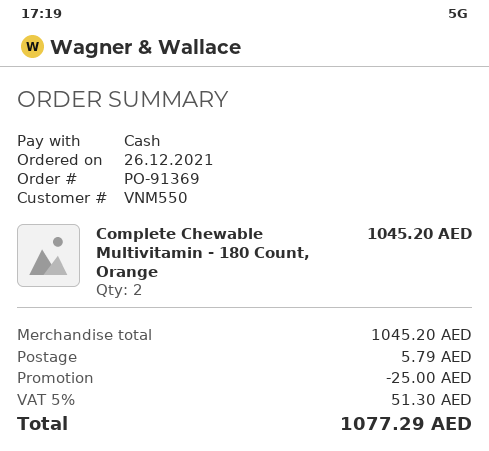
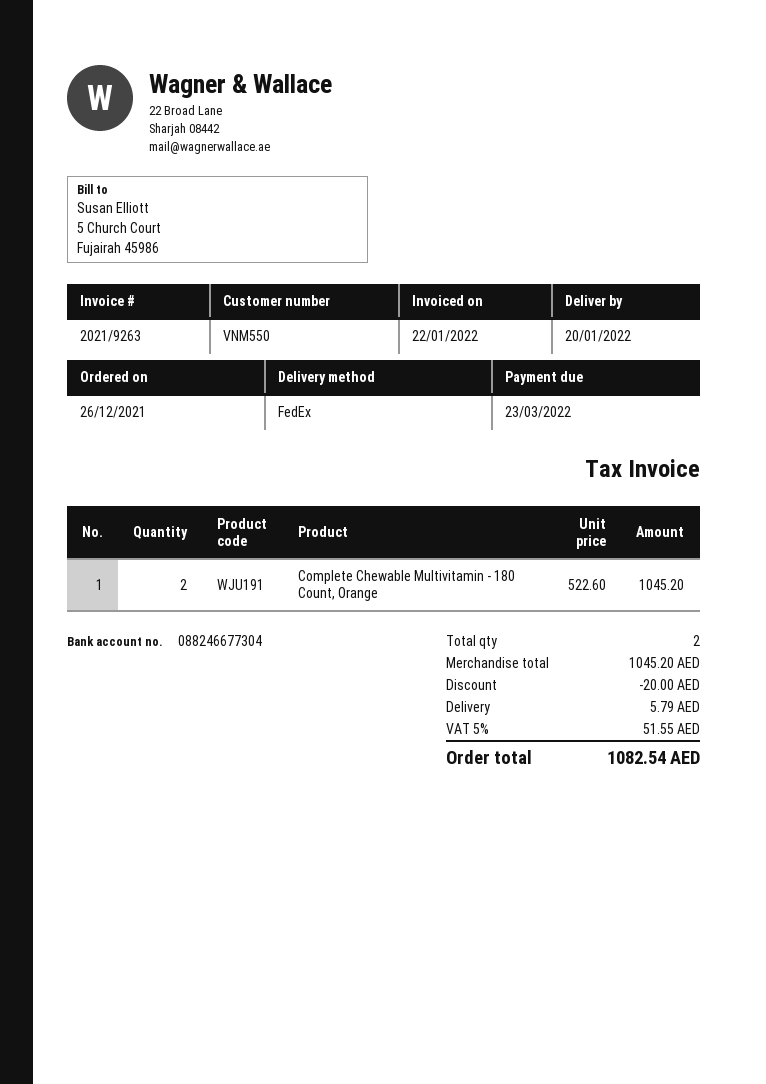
discount: 25.00 -> 20.00
tax: 5% = 51.30 -> 5% = 51.55
total: 1077.29 -> 1082.54

